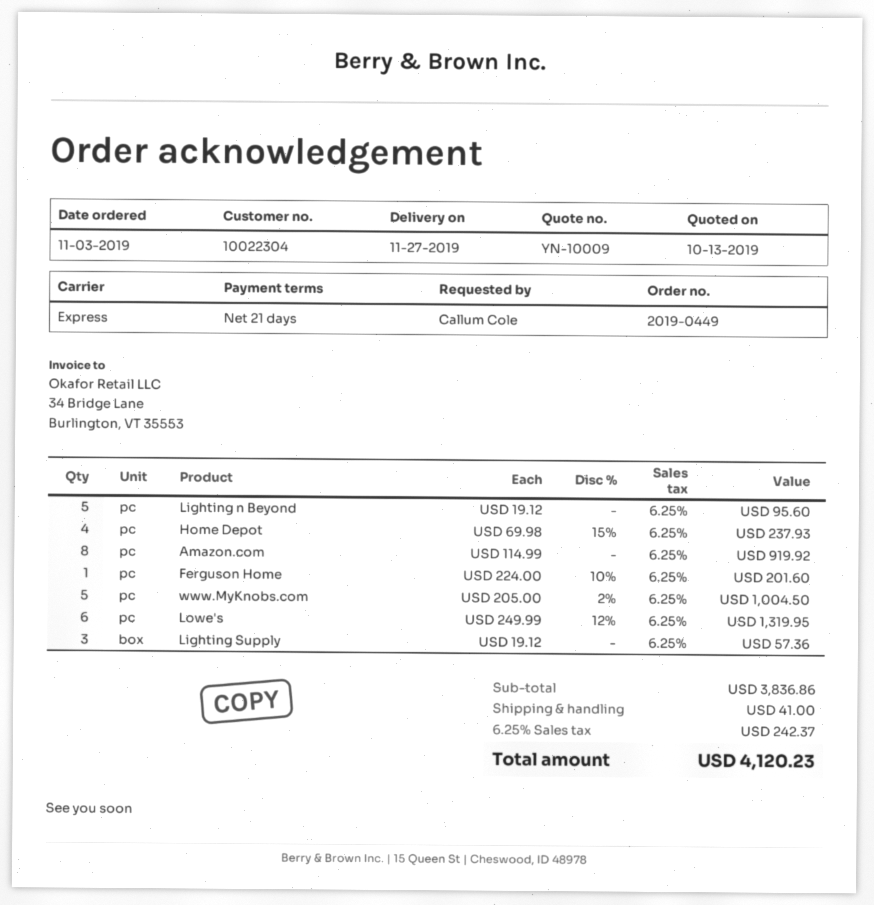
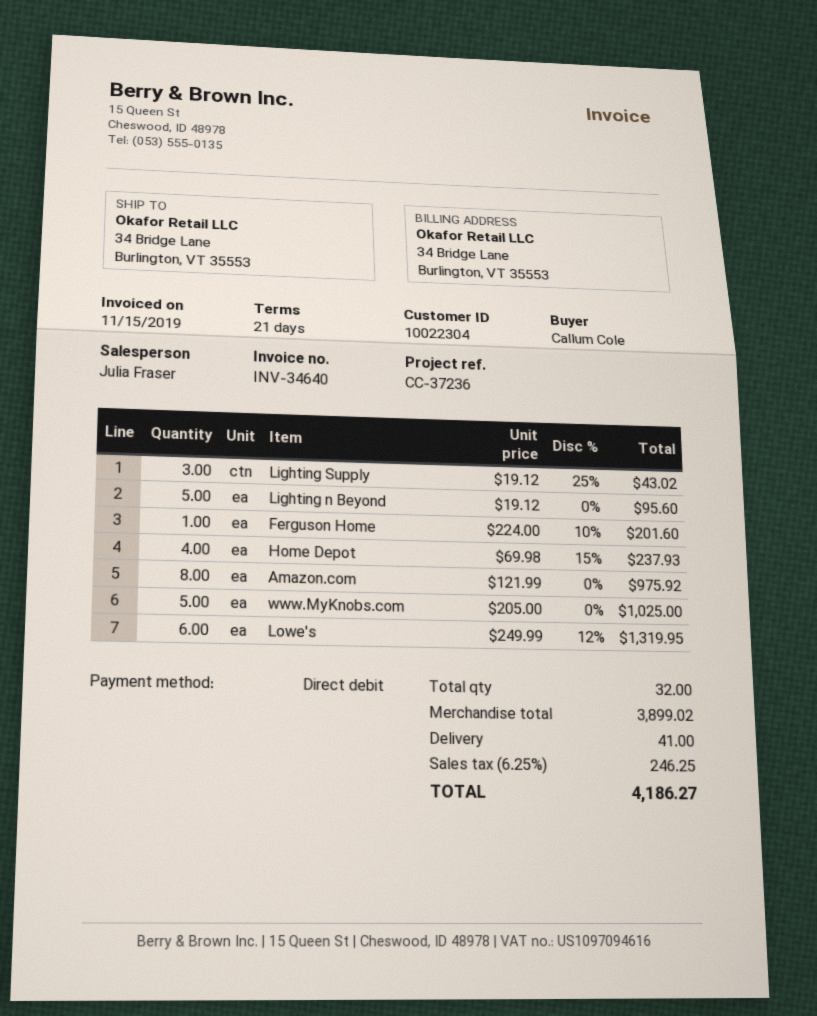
Amazon.com: 8 x 114.99 = 919.92 -> 8 x 121.99 = 975.92
www.MyKnobs.com: 5 x 205.00 - 2% = 1004.50 -> 5 x 205.00 = 1025.00
Lighting Supply: 3 x 19.12 = 57.36 -> 3 x 19.12 - 25% = 43.02
subtotal: 3836.86 -> 3899.02
tax: 6.25% = 242.37 -> 6.25% = 246.25
total: 4120.23 -> 4186.27

